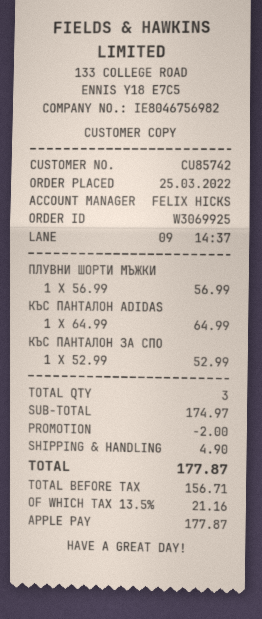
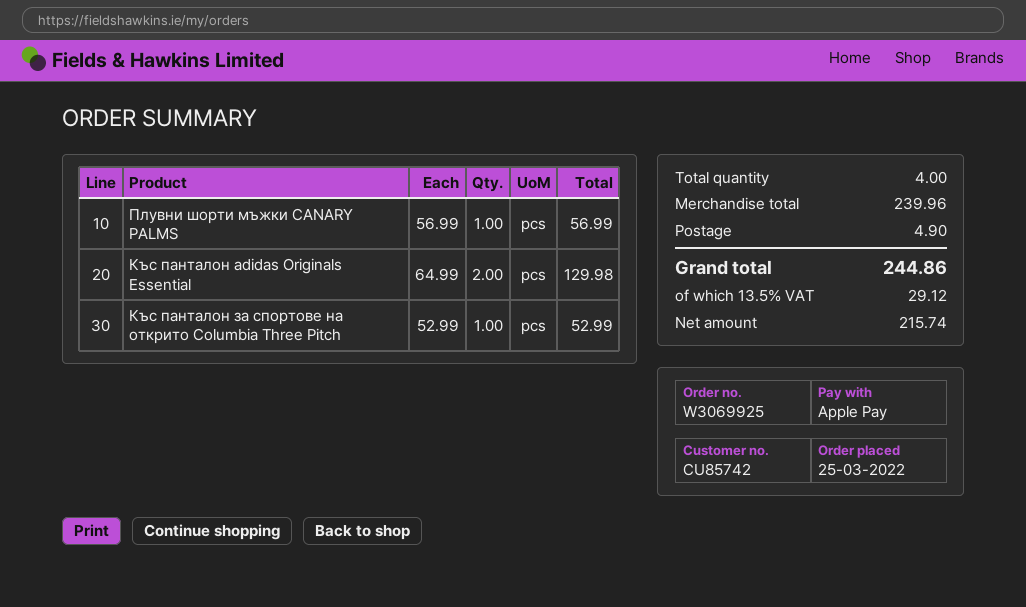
КЪС ПАНТАЛОН ADIDAS: 1 x 64.99 = 64.99 -> 2 x 64.99 = 129.98
total quantity: 3 -> 4
subtotal: 174.97 -> 239.96
discount: 2.00 -> none
net: 156.71 -> 215.74
tax: 13.5% = 21.16 -> 13.5% = 29.12
total: 177.87 -> 244.86

